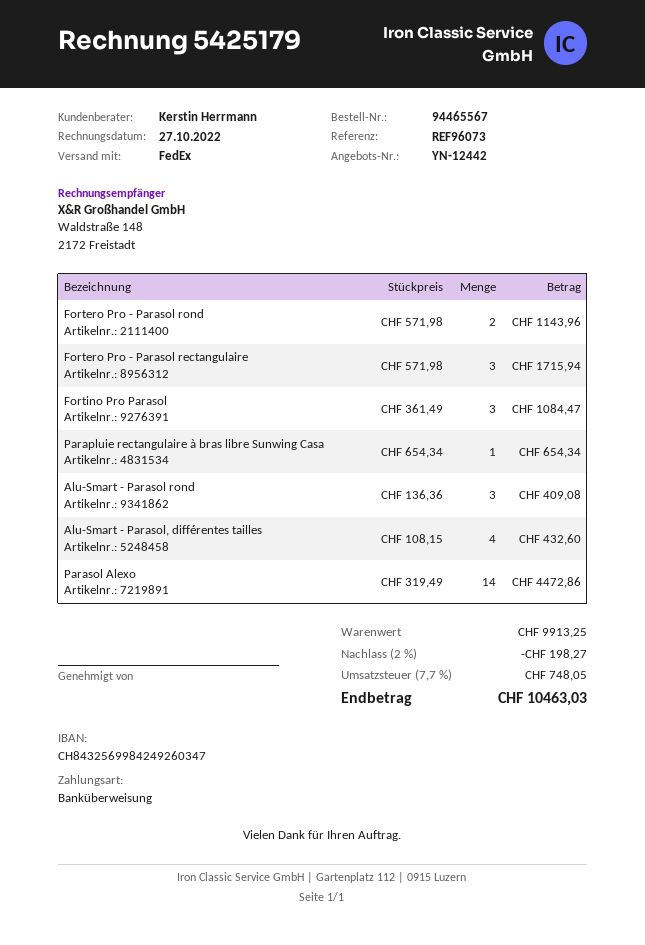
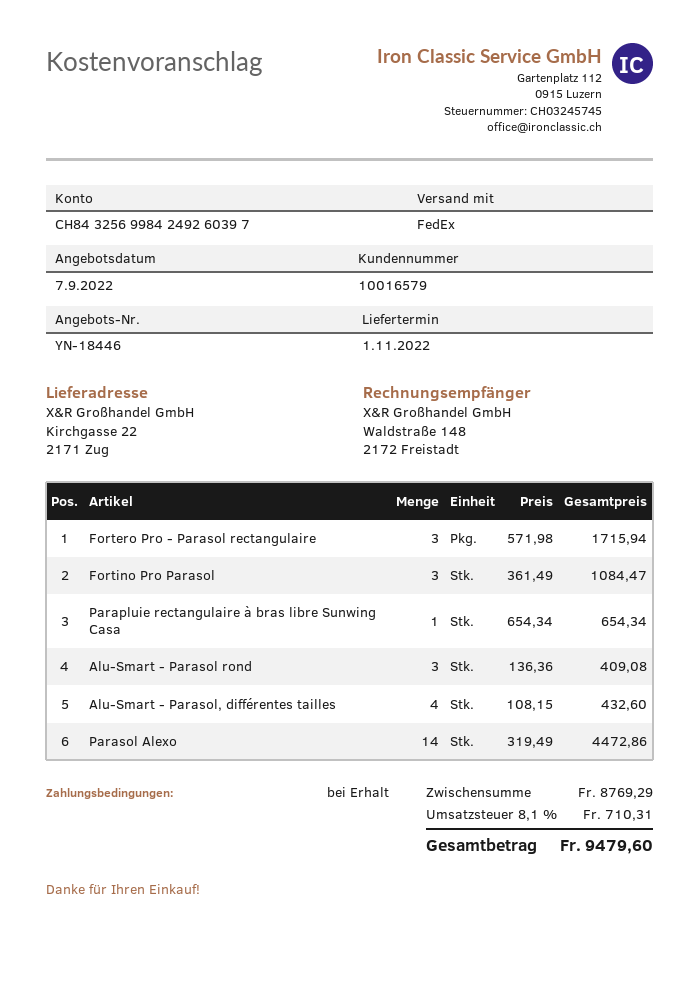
quote number: YN-12442 -> YN-18446
bank account: CH8432569984249260347 -> CH8432569984249260397
Fortero Pro - Parasol rond: 2 x 571.98 = 1143.96 -> none
subtotal: 9913.25 -> 8769.29
discount: 2% = 198.27 -> none
tax: 7.7% = 748.05 -> 8.1% = 710.31
total: 10463.03 -> 9479.60

